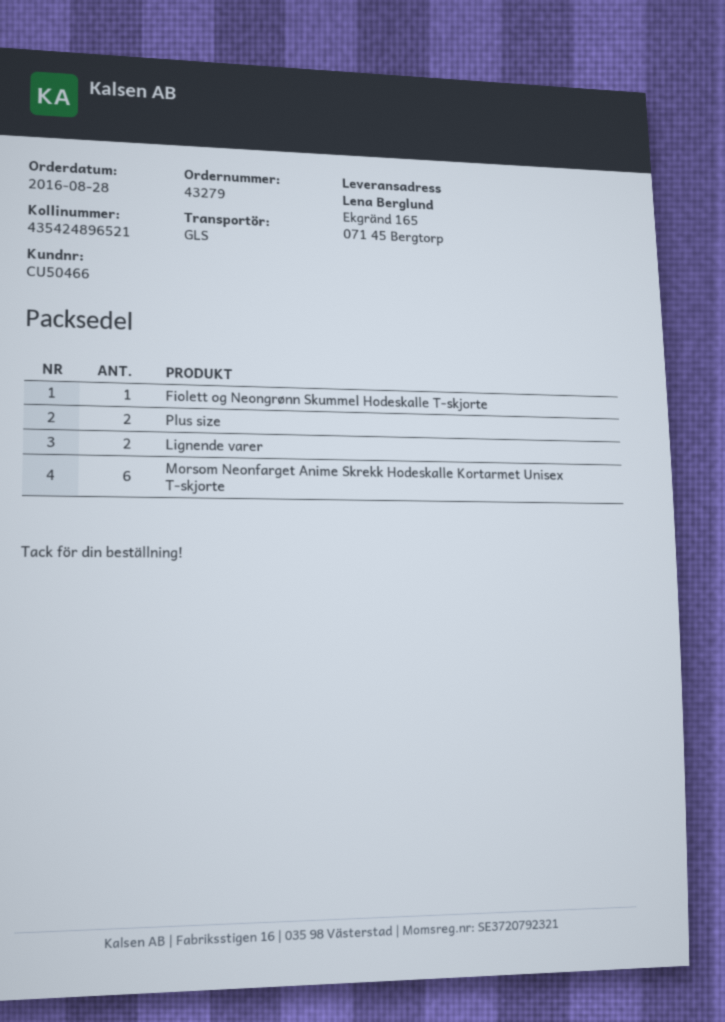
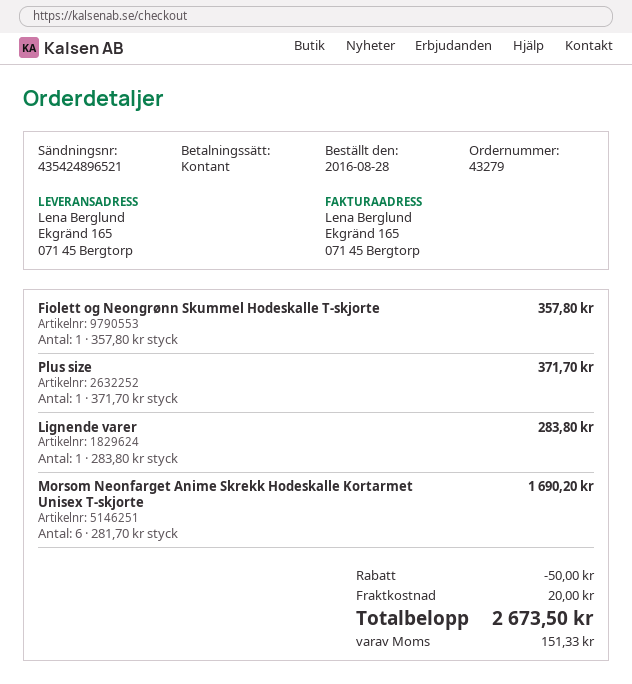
Plus size: 2 -> 1
Lignende varer: 2 -> 1

